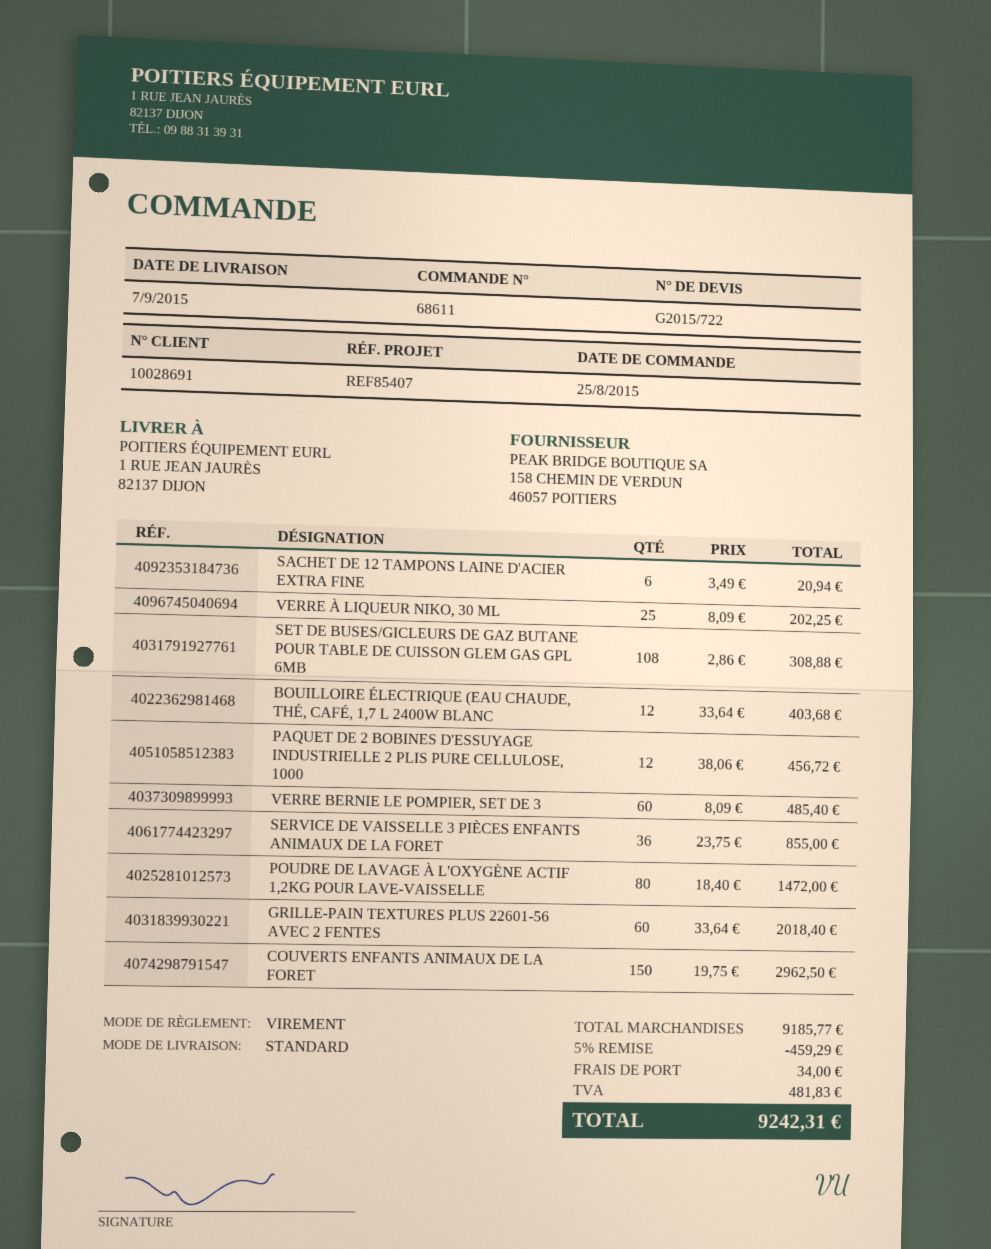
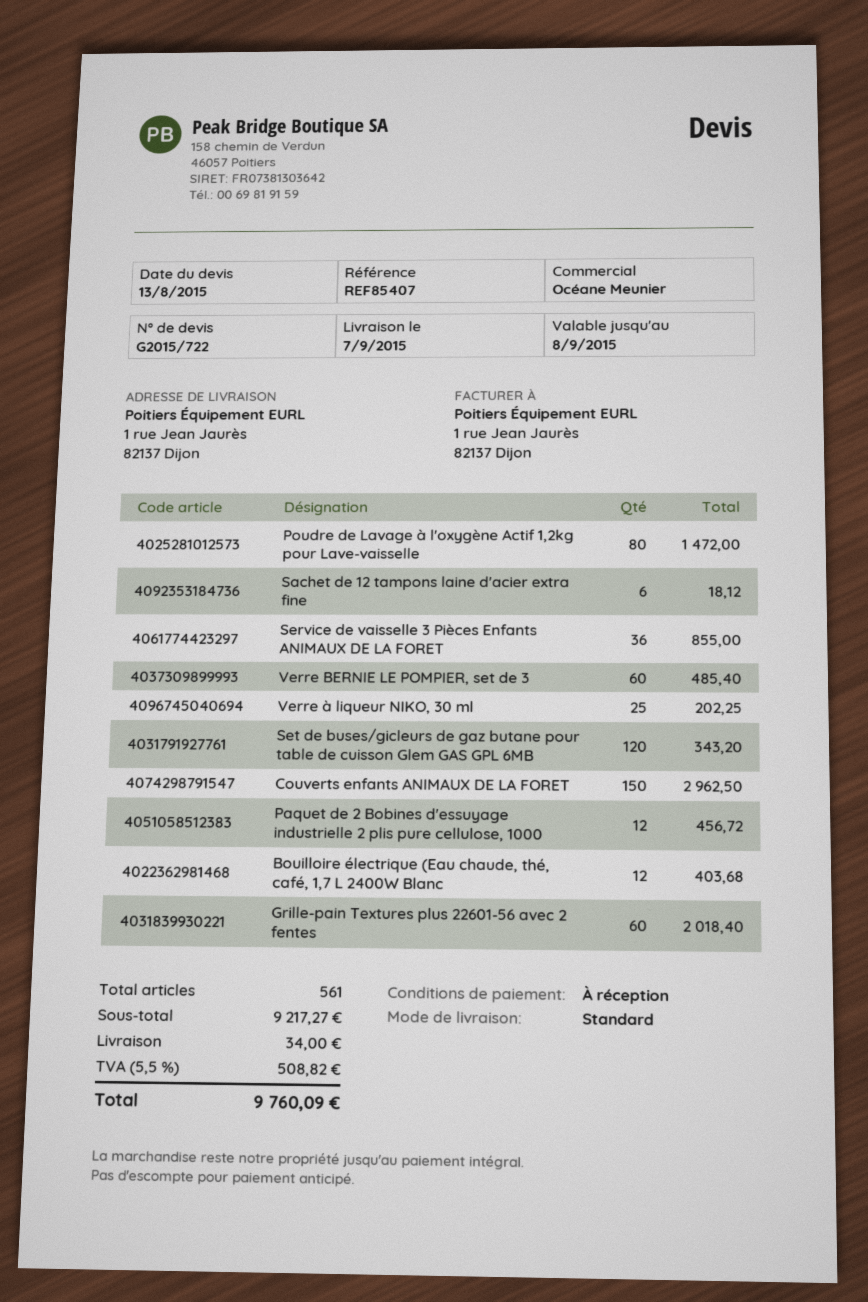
SACHET DE 12 TAMPONS LAINE D'ACIER EXTRA FINE: 6 for 20.94 -> 6 for 18.12
SET DE BUSES/GICLEURS DE GAZ BUTANE POUR TABLE DE CUISSON GLEM GAS GPL 6MB: 108 for 308.88 -> 120 for 343.20
subtotal: 9185.77 -> 9217.27
discount: 5% = 459.29 -> none
tax: 481.83 -> 508.82
total: 9242.31 -> 9760.09

